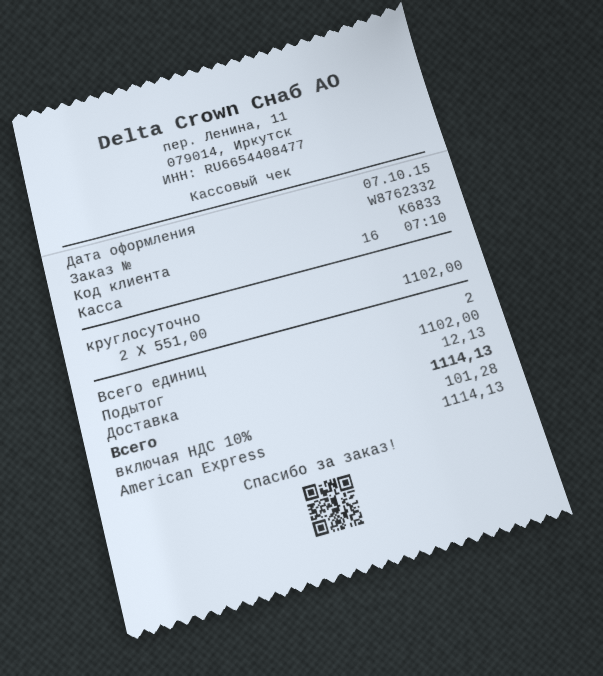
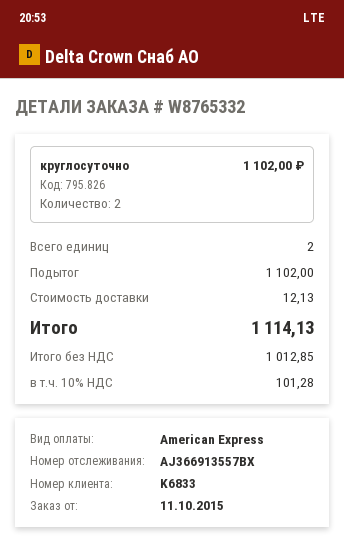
order number: W8762332 -> W8765332
order date: 2015-10-07 -> 2015-10-11

